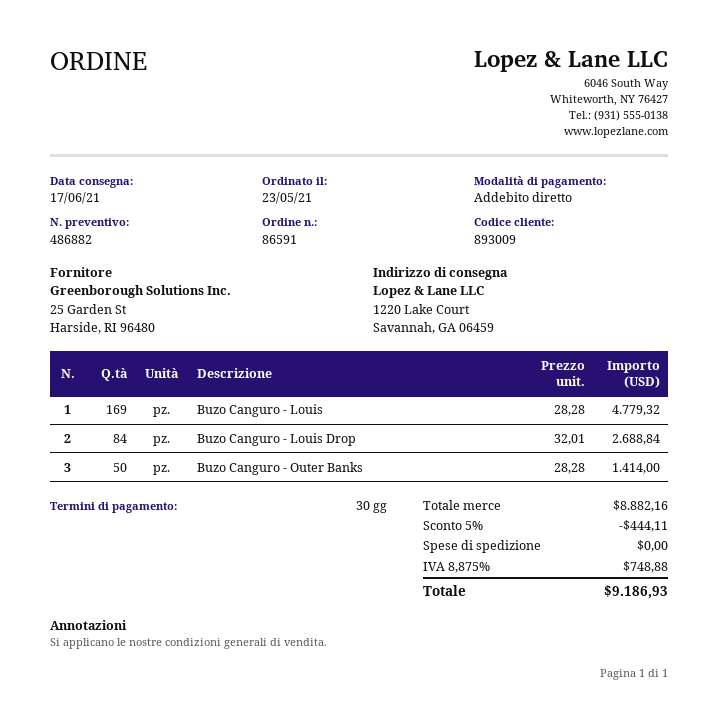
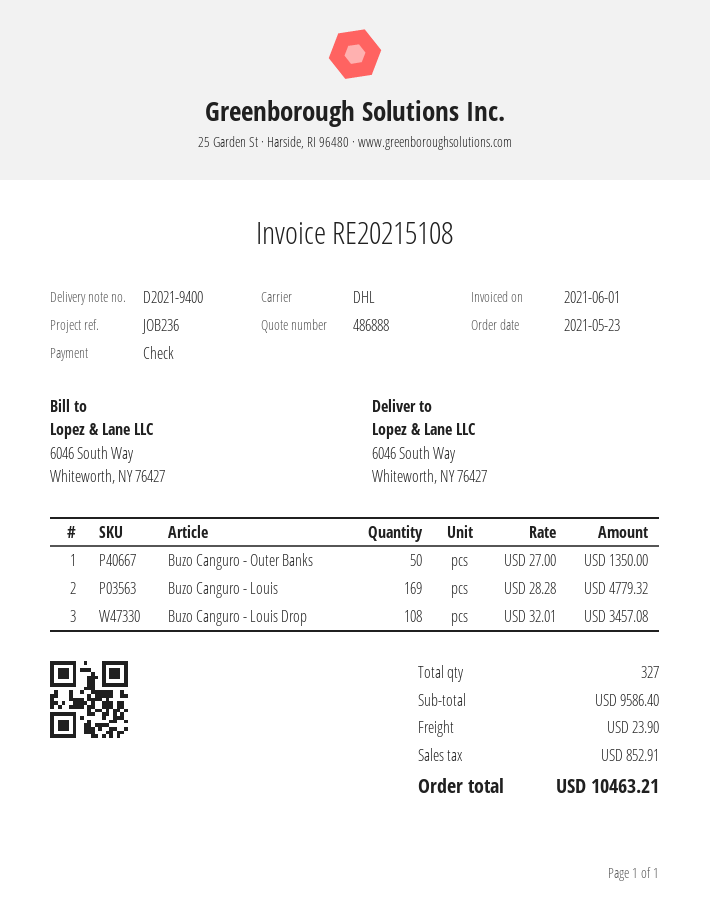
quote number: 486882 -> 486888
payment method: direct debit -> cheque
ship to: 1220 Lake Court, Savannah, GA 06459 -> 6046 South Way, Whiteworth, NY 76427
Buzo Canguro - Louis Drop: 84 x 32.01 = 2688.84 -> 108 x 32.01 = 3457.08
Buzo Canguro - Outer Banks: 50 x 28.28 = 1414.00 -> 50 x 27.00 = 1350.00
subtotal: 8882.16 -> 9586.40
discount: 5% = 444.11 -> none
shipping: 0.00 -> 23.90
tax: 748.88 -> 852.91
total: 9186.93 -> 10463.21

